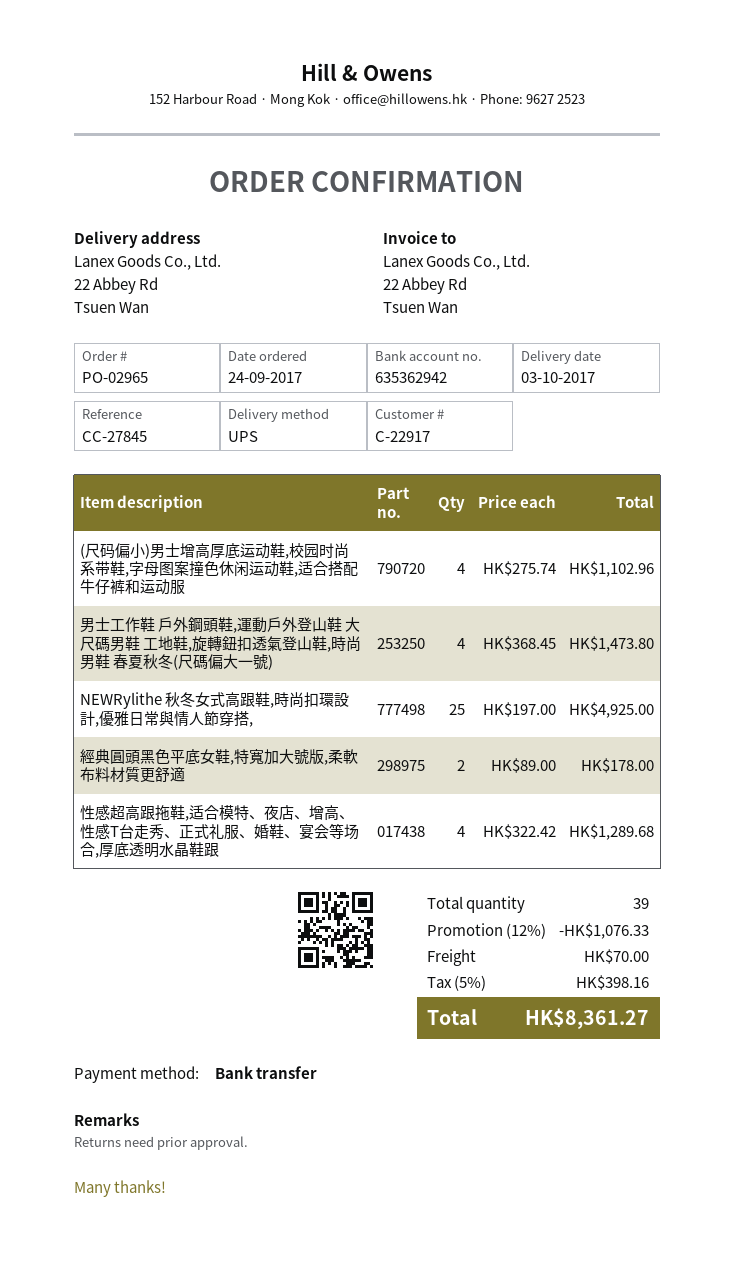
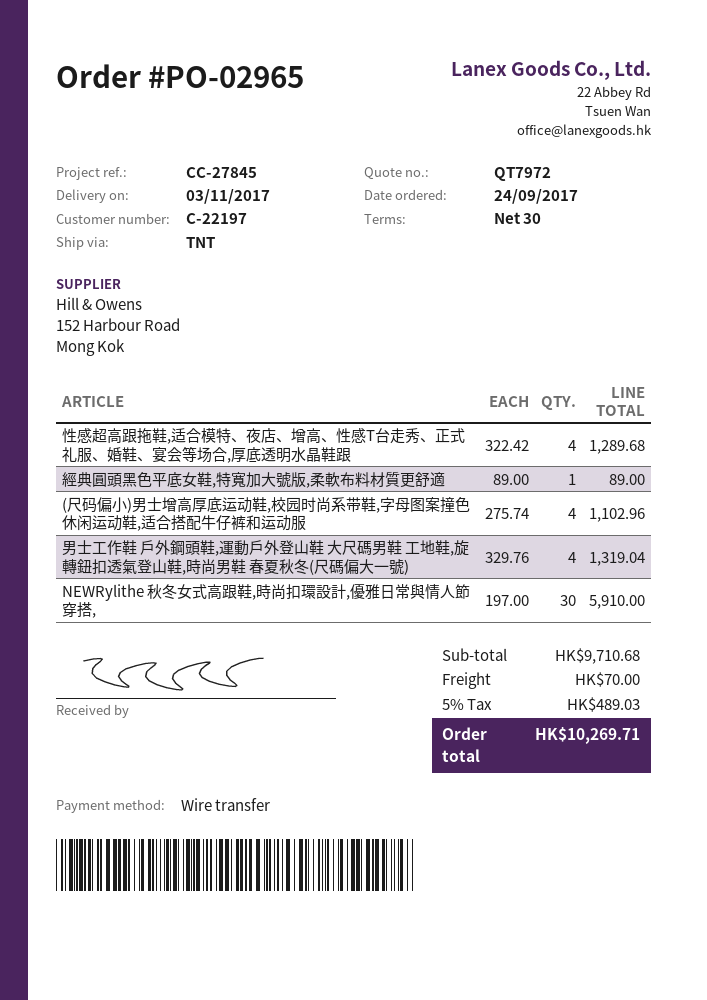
delivery date: 2017-10-03 -> 2017-11-03
customer number: C-22917 -> C-22197
shipping method: UPS -> TNT
男士工作鞋 戶外鋼頭鞋,運動戶外登山鞋 大尺碼男鞋 工地鞋,旋轉鈕扣透氣登山鞋,時尚男鞋 春夏秋冬(尺碼偏大一號): 4 x 368.45 = 1473.80 -> 4 x 329.76 = 1319.04
NEWRylithe 秋冬女式高跟鞋,時尚扣環設計,優雅日常與情人節穿搭,: 25 x 197.00 = 4925.00 -> 30 x 197.00 = 5910.00
經典圓頭黑色平底女鞋,特寬加大號版,柔軟布料材質更舒適: 2 x 89.00 = 178.00 -> 1 x 89.00 = 89.00
discount: 12% = 1076.33 -> none
tax: 5% = 398.16 -> 5% = 489.03
total: 8361.27 -> 10269.71

